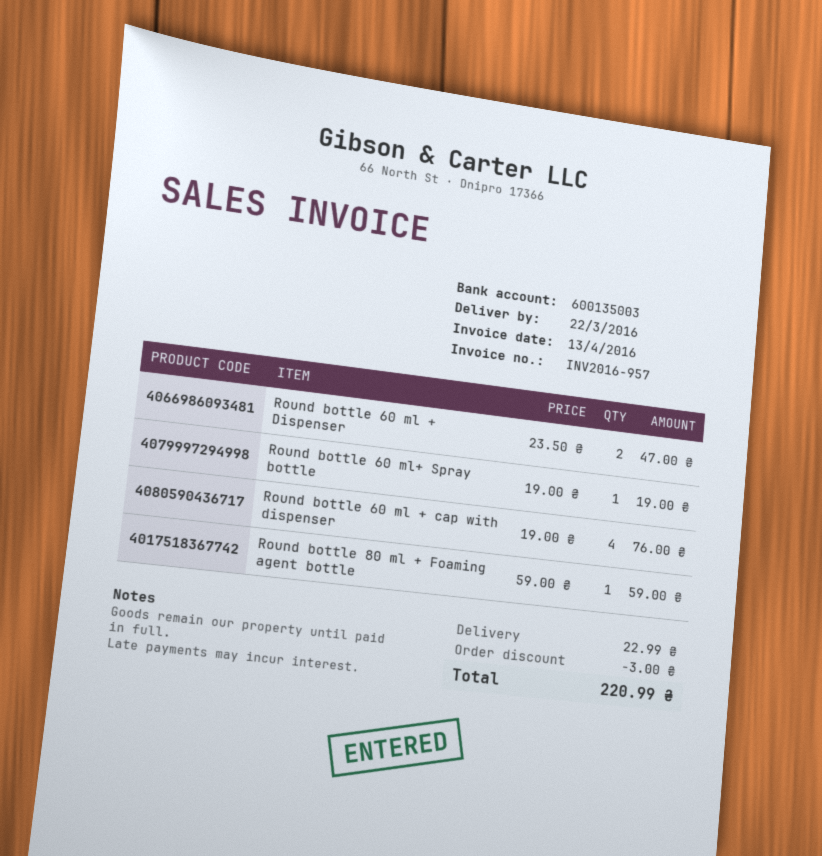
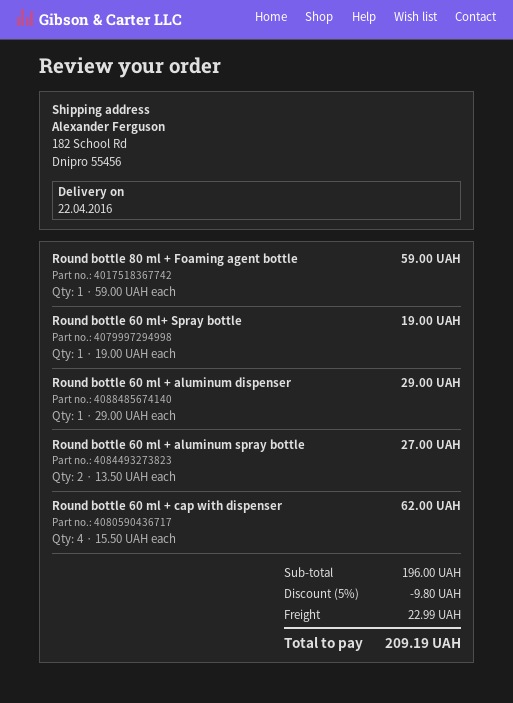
delivery date: 2016-03-22 -> 2016-04-22
Round bottle 60 ml + Dispenser: 2 x 23.50 = 47.00 -> none
Round bottle 60 ml + cap with dispenser: 4 x 19.00 = 76.00 -> 4 x 15.50 = 62.00
Round bottle 60 ml + aluminum dispenser: none -> 1 x 29.00 = 29.00
Round bottle 60 ml + aluminum spray bottle: none -> 2 x 13.50 = 27.00
discount: 3.00 -> 9.80
total: 220.99 -> 209.19

